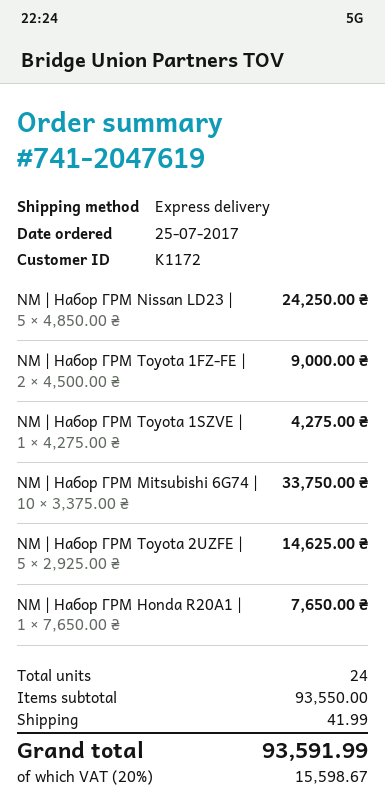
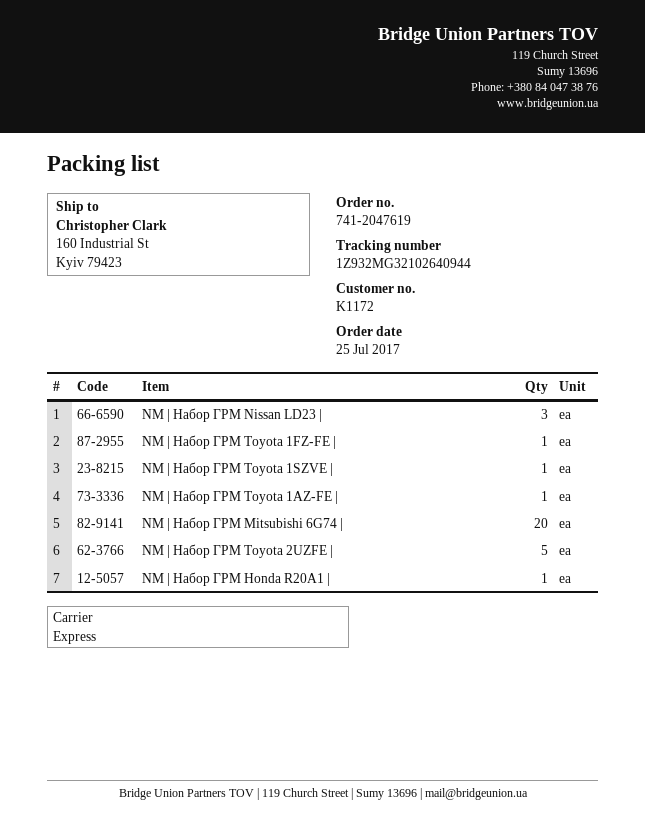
NM | Набор ГРМ Nissan LD23 |: 5 -> 3
NM | Набор ГРМ Toyota 1FZ-FE |: 2 -> 1
NM | Набор ГРМ Mitsubishi 6G74 |: 10 -> 20
NM | Набор ГРМ Toyota 1AZ-FE |: none -> 1

